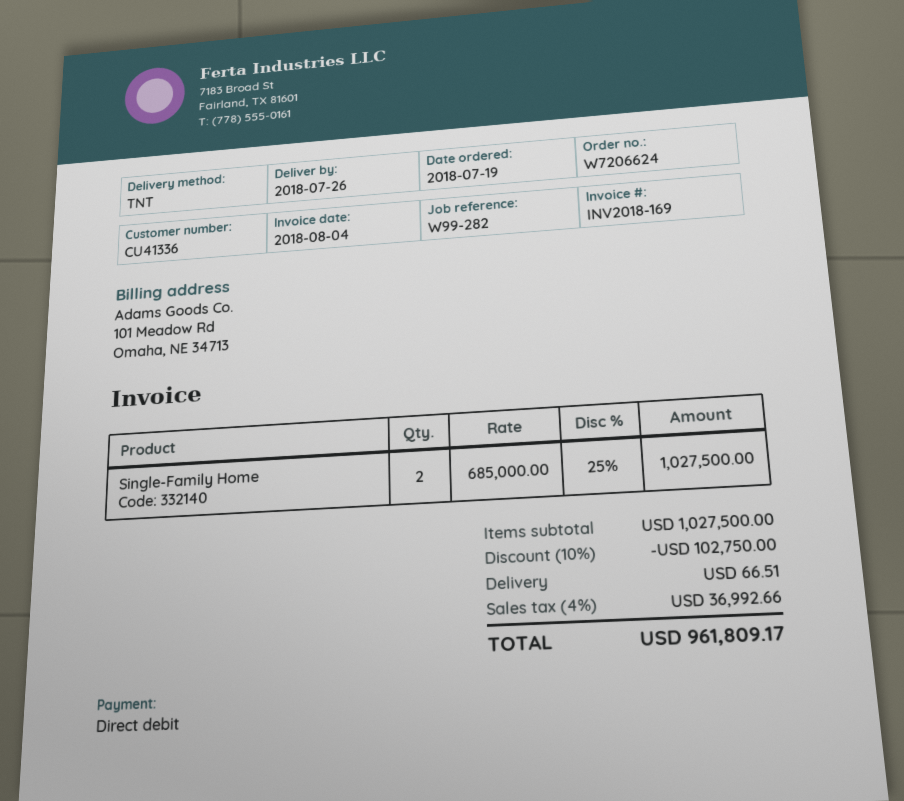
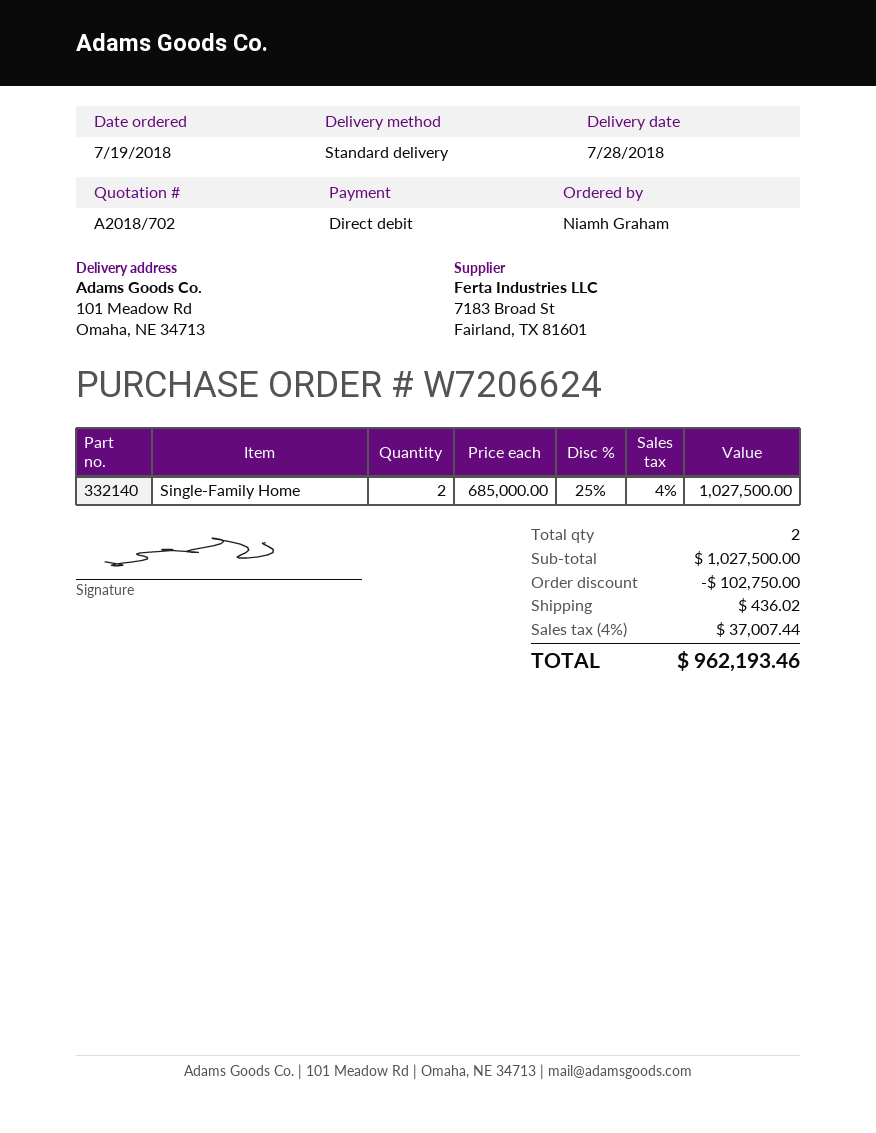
delivery date: 2018-07-26 -> 2018-07-28
shipping method: TNT -> standard
shipping: 66.51 -> 436.02
tax: 4% = 36992.66 -> 4% = 37007.44
total: 961809.17 -> 962193.46

